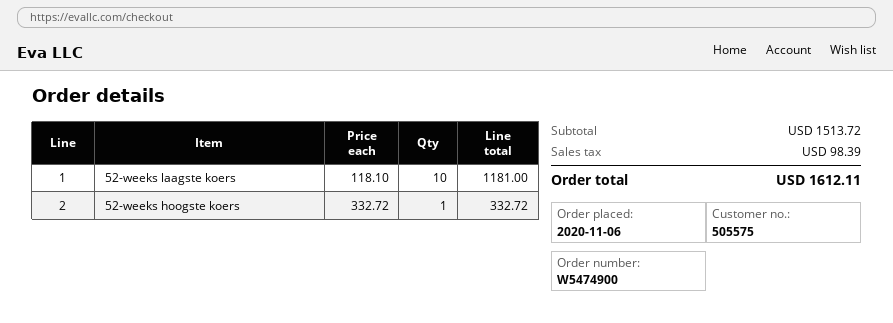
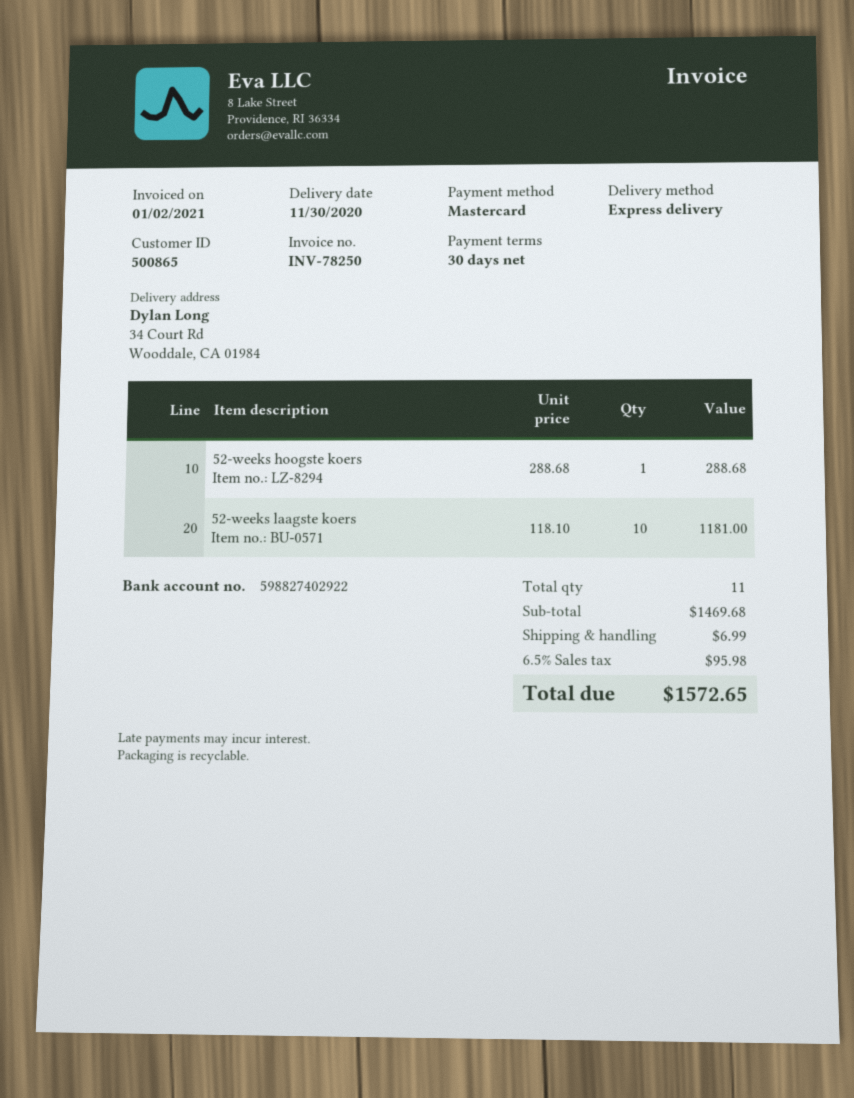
customer number: 505575 -> 500865
52-weeks hoogste koers: 1 x 332.72 = 332.72 -> 1 x 288.68 = 288.68
subtotal: 1513.72 -> 1469.68
shipping: none -> 6.99
tax: 98.39 -> 95.98
total: 1612.11 -> 1572.65

